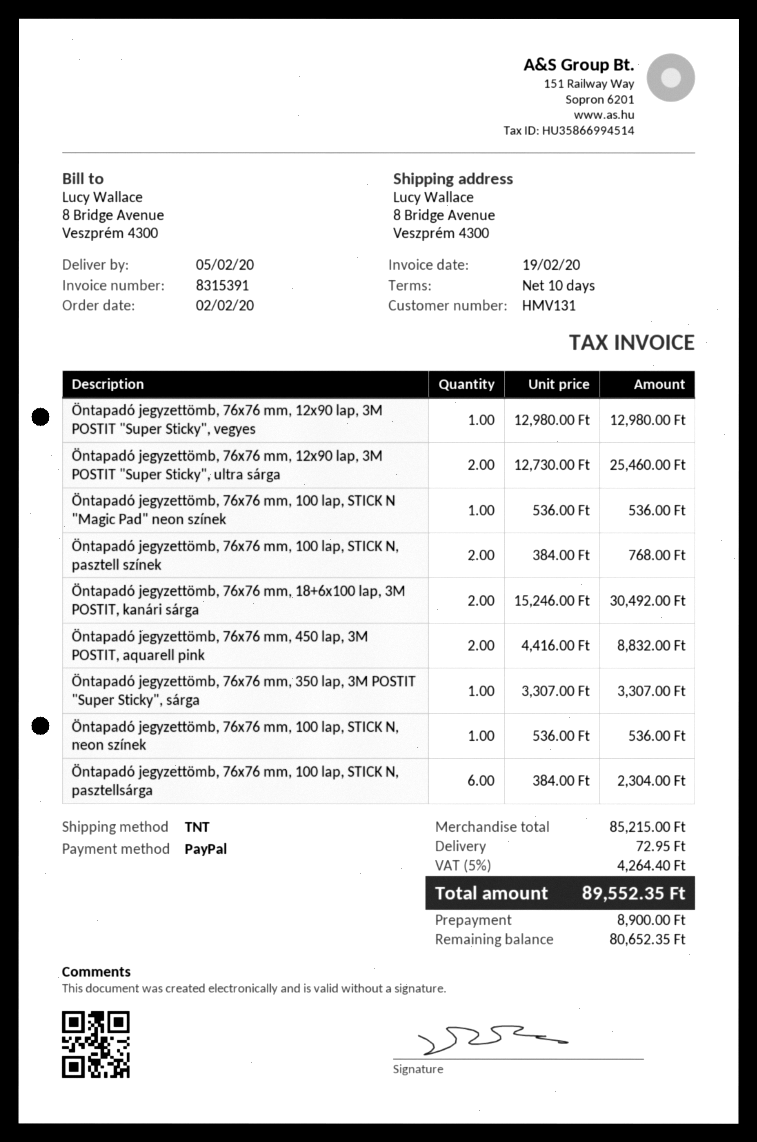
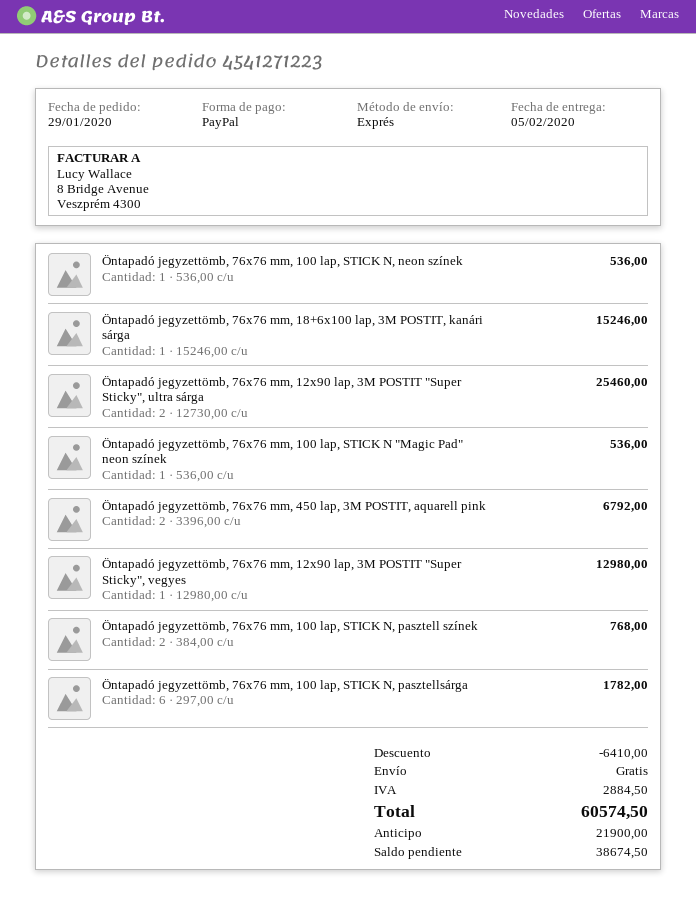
order date: 2020-02-02 -> 2020-01-29
shipping method: TNT -> express
Öntapadó jegyzettömb, 76x76 mm, 18+6x100 lap, 3M POSTIT, kanári sárga: 2 x 15246.00 = 30492.00 -> 1 x 15246.00 = 15246.00
Öntapadó jegyzettömb, 76x76 mm, 450 lap, 3M POSTIT, aquarell pink: 2 x 4416.00 = 8832.00 -> 2 x 3396.00 = 6792.00
Öntapadó jegyzettömb, 76x76 mm, 350 lap, 3M POSTIT "Super Sticky", sárga: 1 x 3307.00 = 3307.00 -> none
Öntapadó jegyzettömb, 76x76 mm, 100 lap, STICK N, pasztellsárga: 6 x 384.00 = 2304.00 -> 6 x 297.00 = 1782.00
discount: none -> 6410.00
shipping: 72.95 -> 0.00
tax: 4264.40 -> 2884.50
total: 89552.35 -> 60574.50
deposit: 8900.00 -> 21900.00
balance: 80652.35 -> 38674.50

